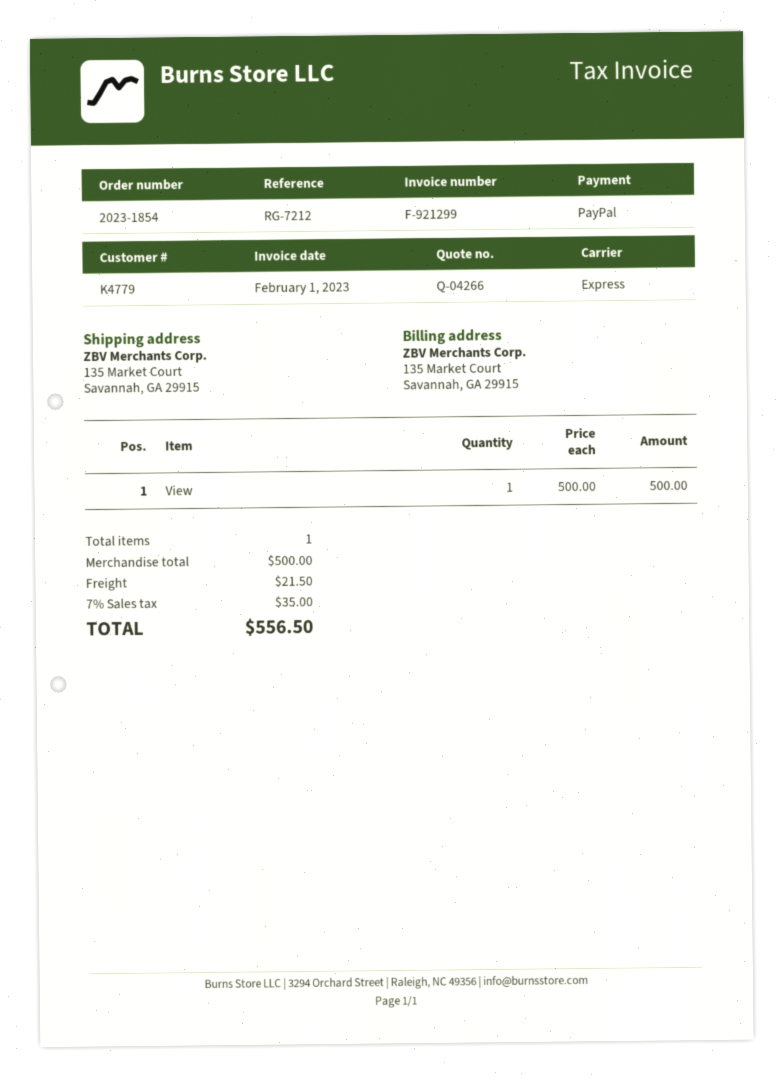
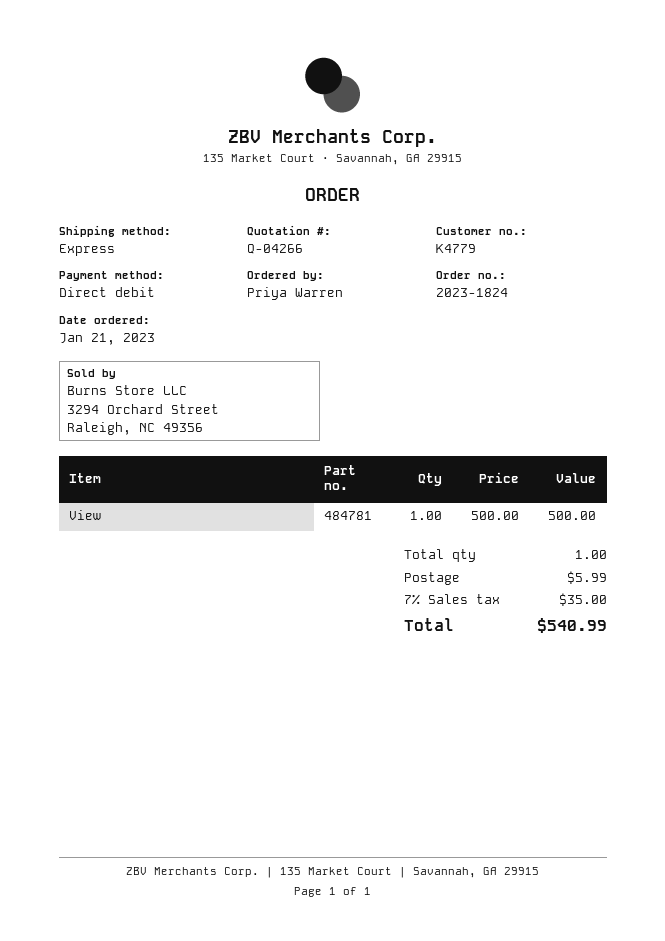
order number: 2023-1854 -> 2023-1824
payment method: PayPal -> direct debit
shipping: 21.50 -> 5.99
total: 556.50 -> 540.99

